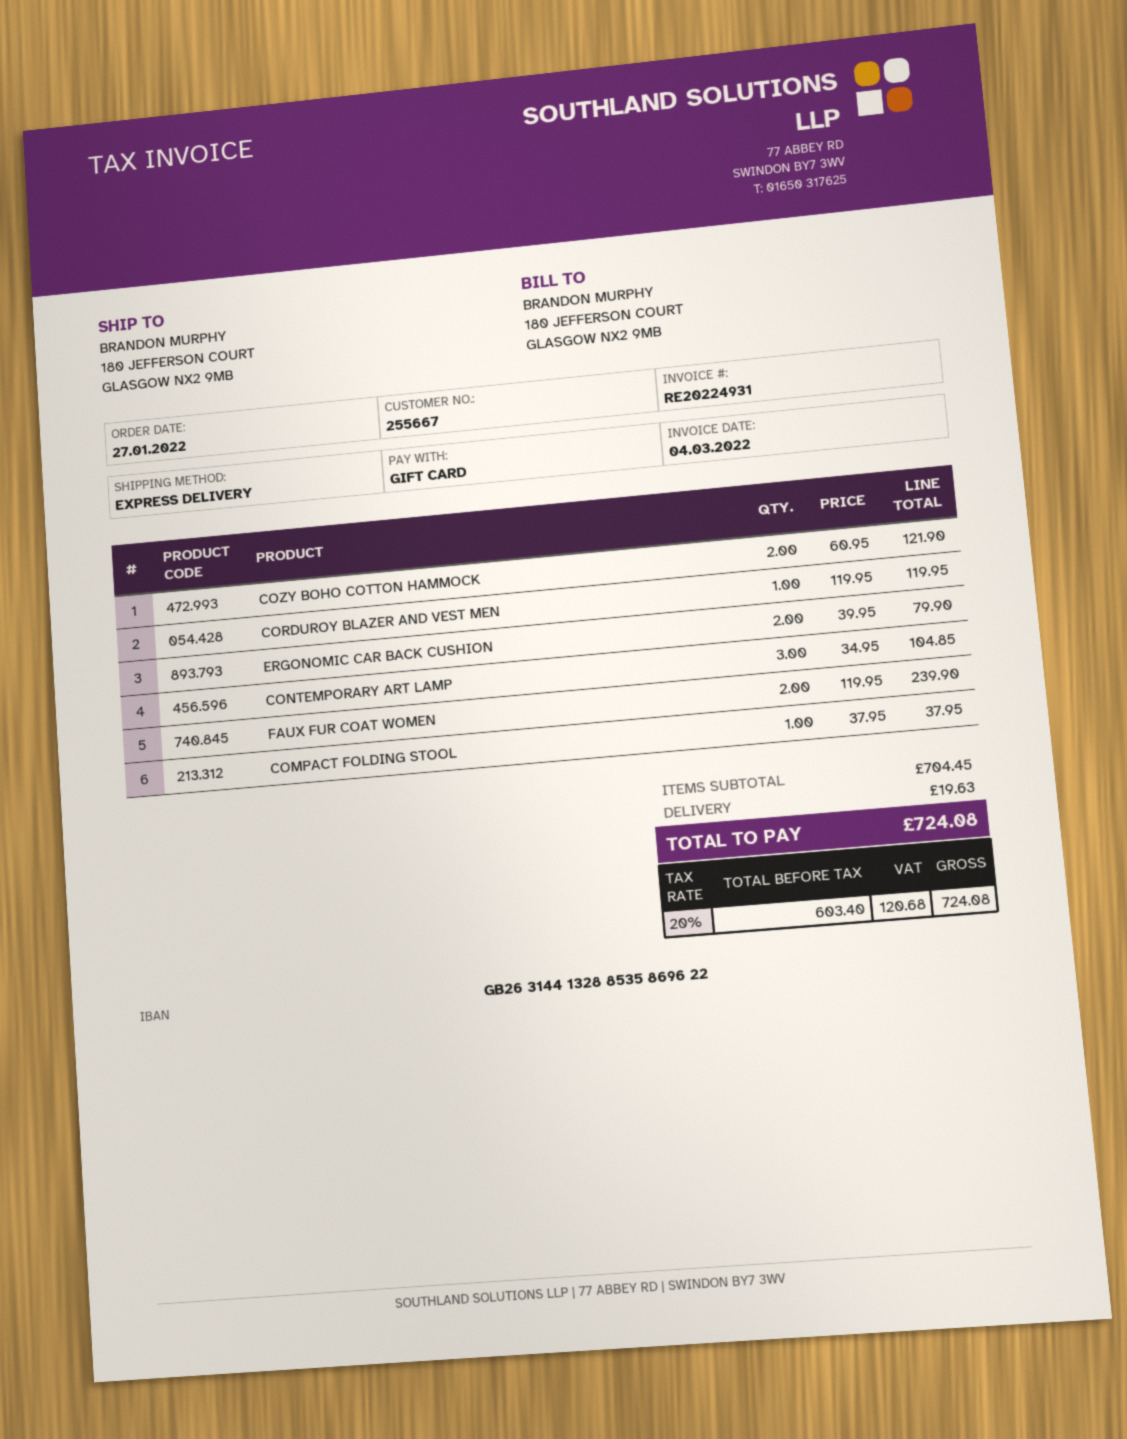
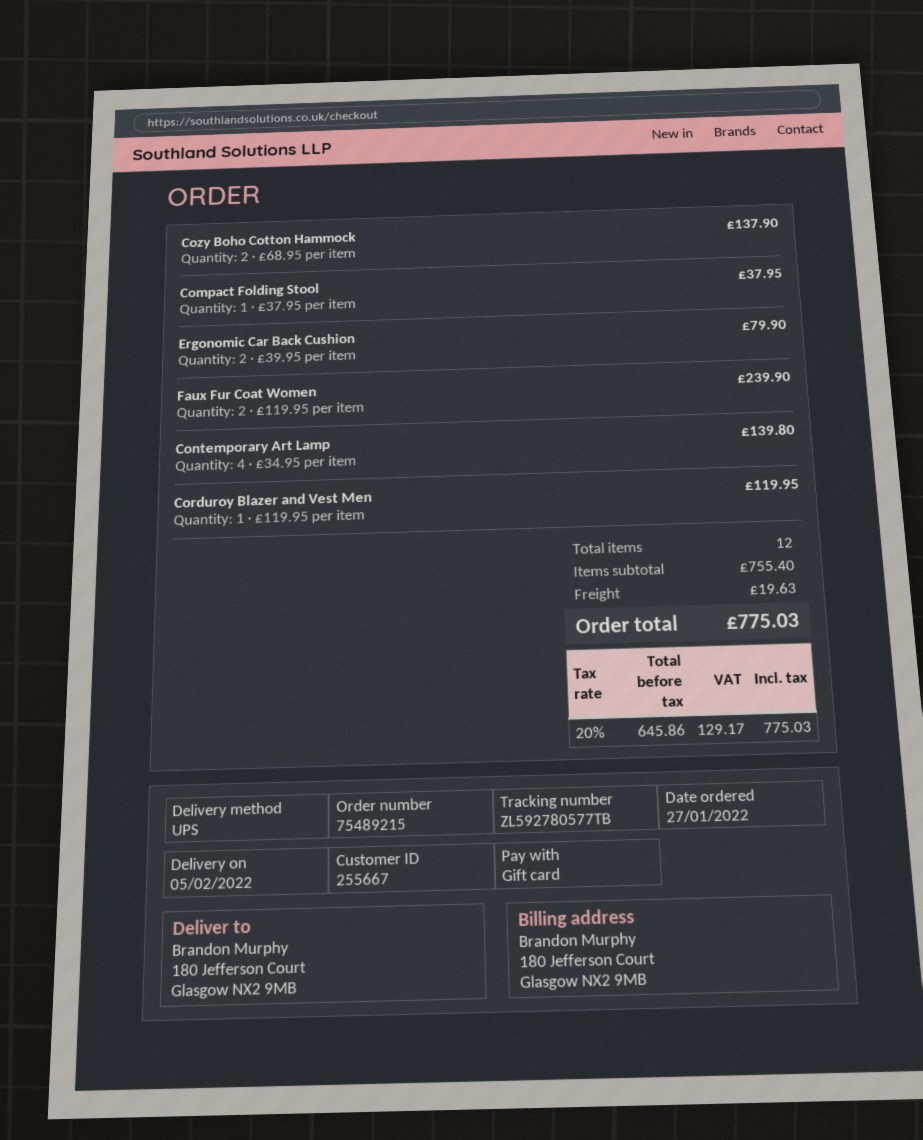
shipping method: express -> UPS
COZY BOHO COTTON HAMMOCK: 2 x 60.95 = 121.90 -> 2 x 68.95 = 137.90
CONTEMPORARY ART LAMP: 3 x 34.95 = 104.85 -> 4 x 34.95 = 139.80
subtotal: 704.45 -> 755.40
net: 603.40 -> 645.86
tax: 20% = 120.68 -> 20% = 129.17
total: 724.08 -> 775.03

